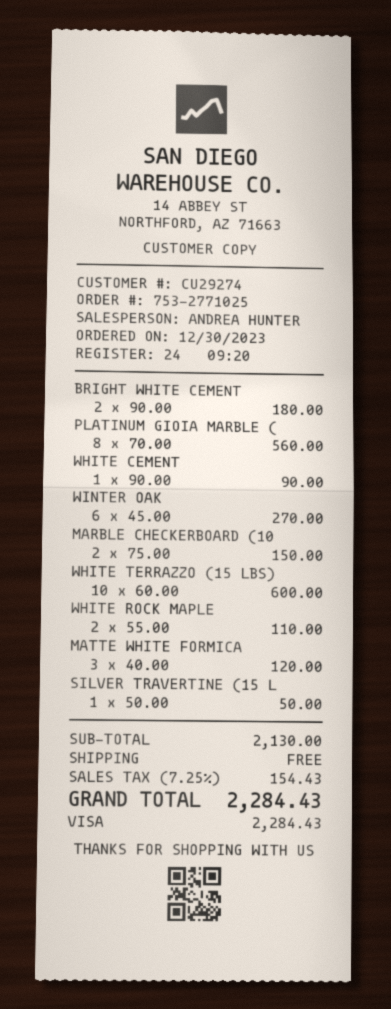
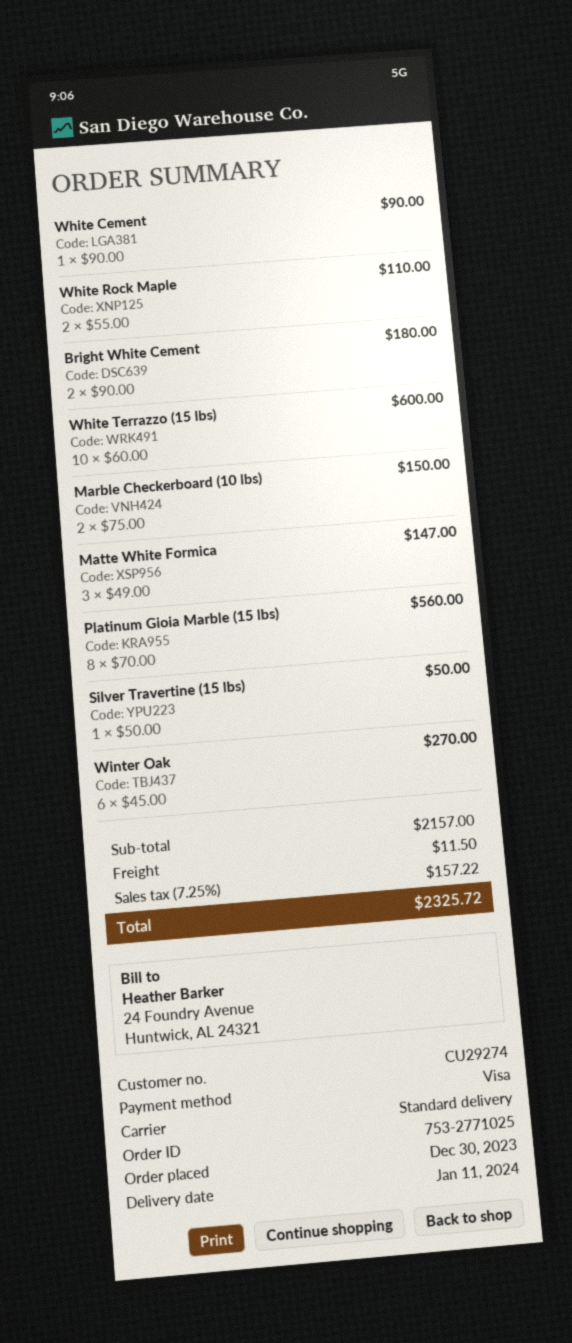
MATTE WHITE FORMICA: 3 x 40.00 = 120.00 -> 3 x 49.00 = 147.00
subtotal: 2130.00 -> 2157.00
shipping: 0.00 -> 11.50
tax: 7.25% = 154.43 -> 7.25% = 157.22
total: 2284.43 -> 2325.72

